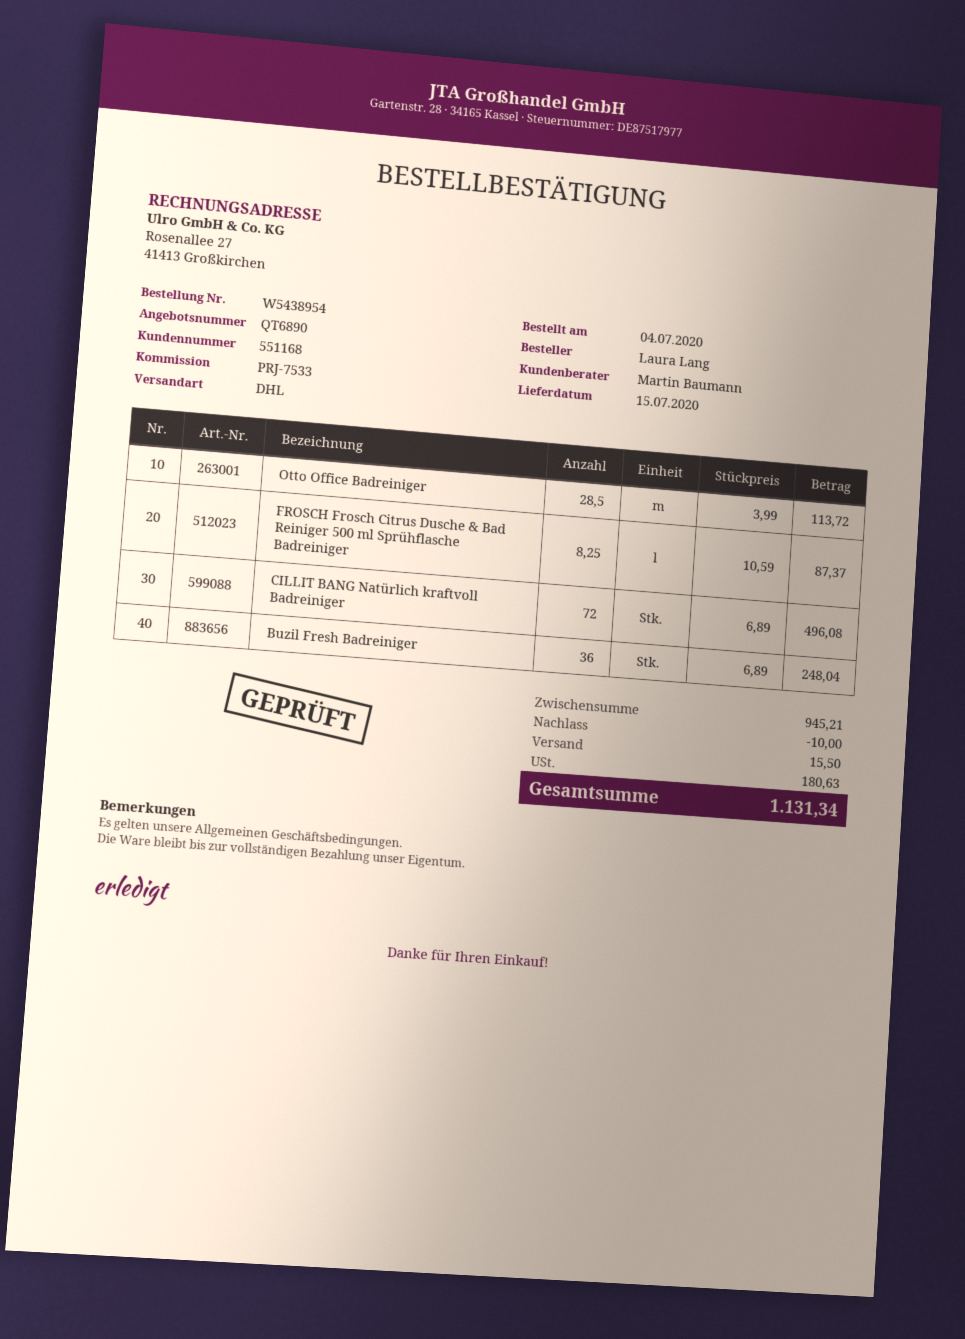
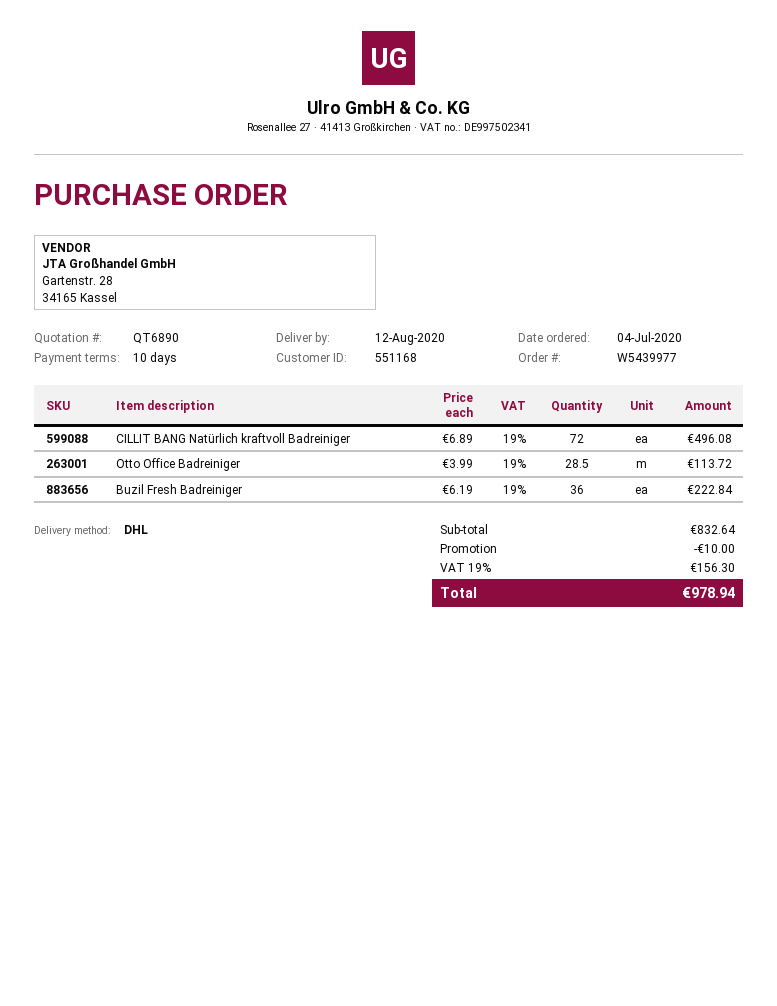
order number: W5438954 -> W5439977
delivery date: 2020-07-15 -> 2020-08-12
FROSCH Frosch Citrus Dusche & Bad Reiniger 500 ml Sprühflasche Badreiniger: 8.25 x 10.59 = 87.37 -> none
Buzil Fresh Badreiniger: 36 x 6.89 = 248.04 -> 36 x 6.19 = 222.84
subtotal: 945.21 -> 832.64
shipping: 15.50 -> none
tax: 180.63 -> 156.30
total: 1131.34 -> 978.94

